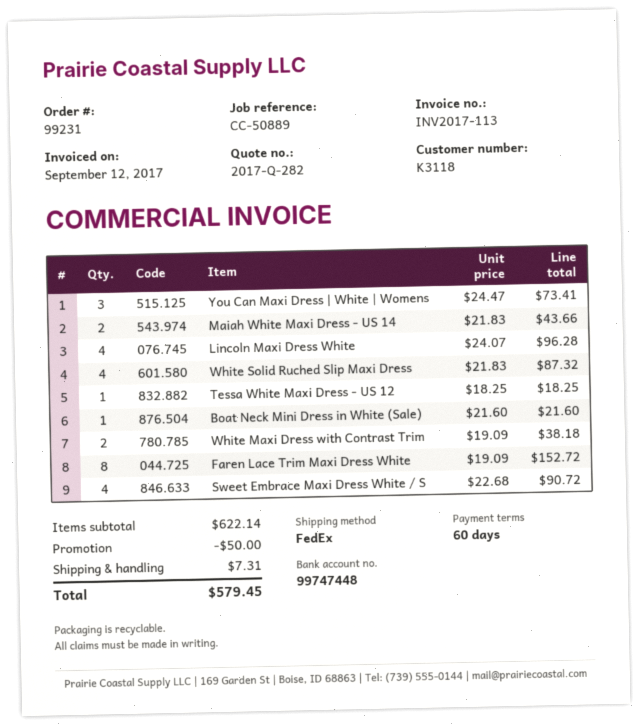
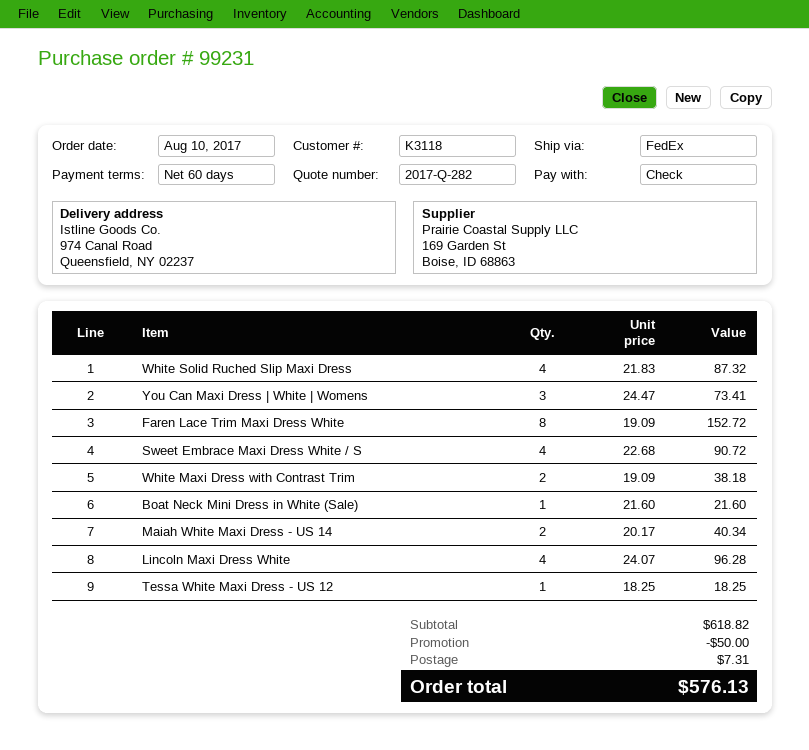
Maiah White Maxi Dress - US 14: 2 x 21.83 = 43.66 -> 2 x 20.17 = 40.34
subtotal: 622.14 -> 618.82
total: 579.45 -> 576.13

